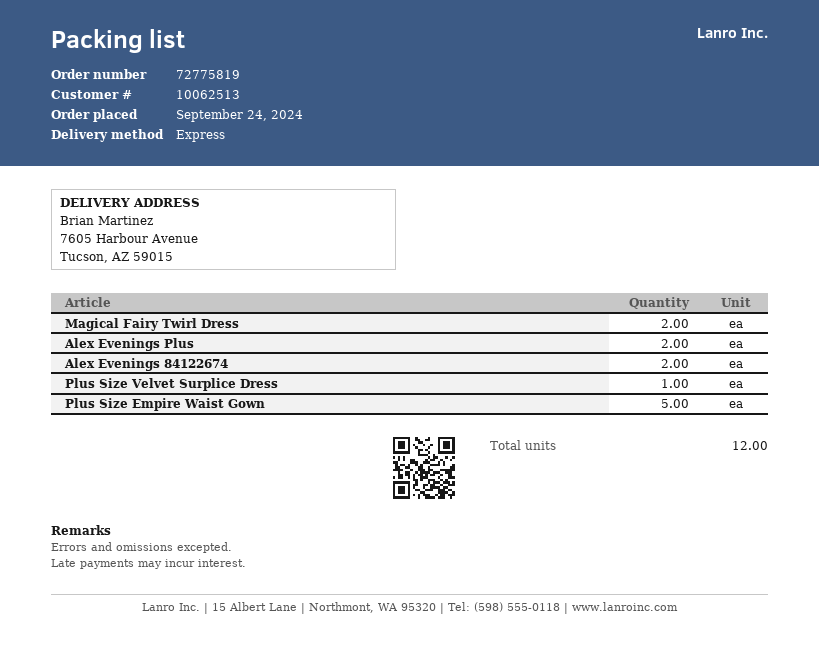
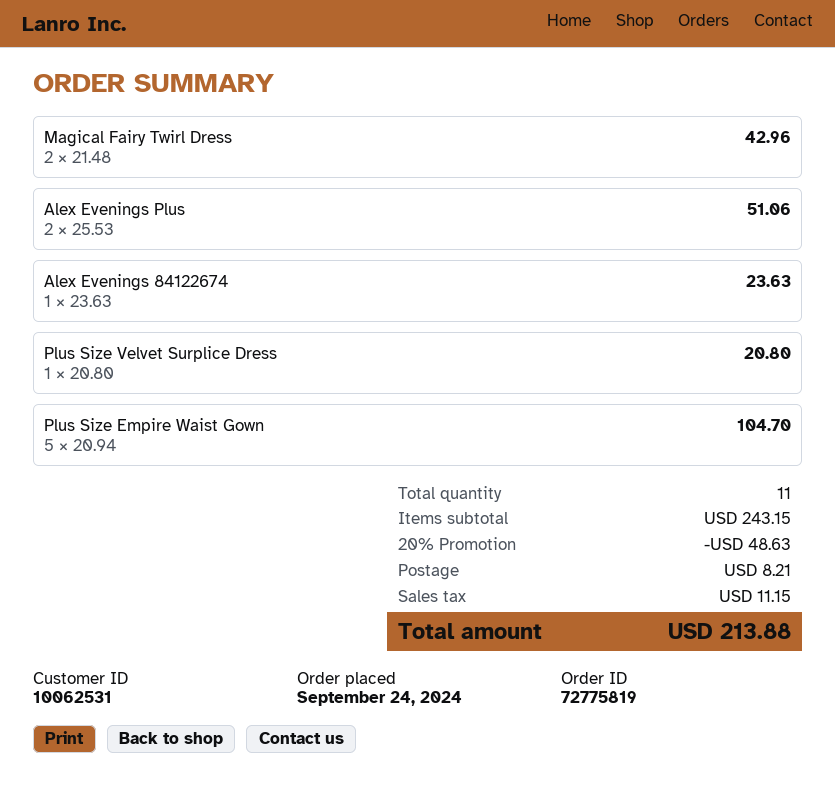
customer number: 10062513 -> 10062531
Alex Evenings 84122674: 2 -> 1
total quantity: 12 -> 11

